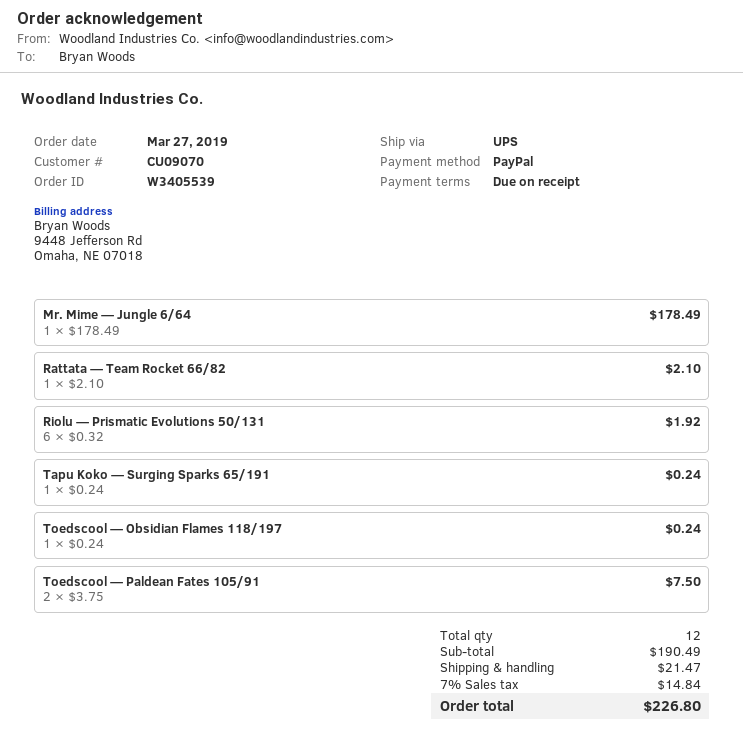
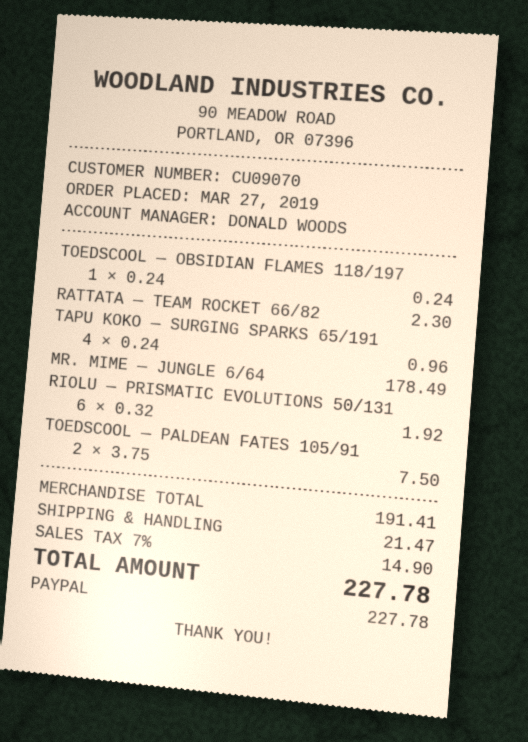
Rattata — Team Rocket 66/82: 1 x 2.10 = 2.10 -> 1 x 2.30 = 2.30
Tapu Koko — Surging Sparks 65/191: 1 x 0.24 = 0.24 -> 4 x 0.24 = 0.96
subtotal: 190.49 -> 191.41
tax: 7% = 14.84 -> 7% = 14.90
total: 226.80 -> 227.78

